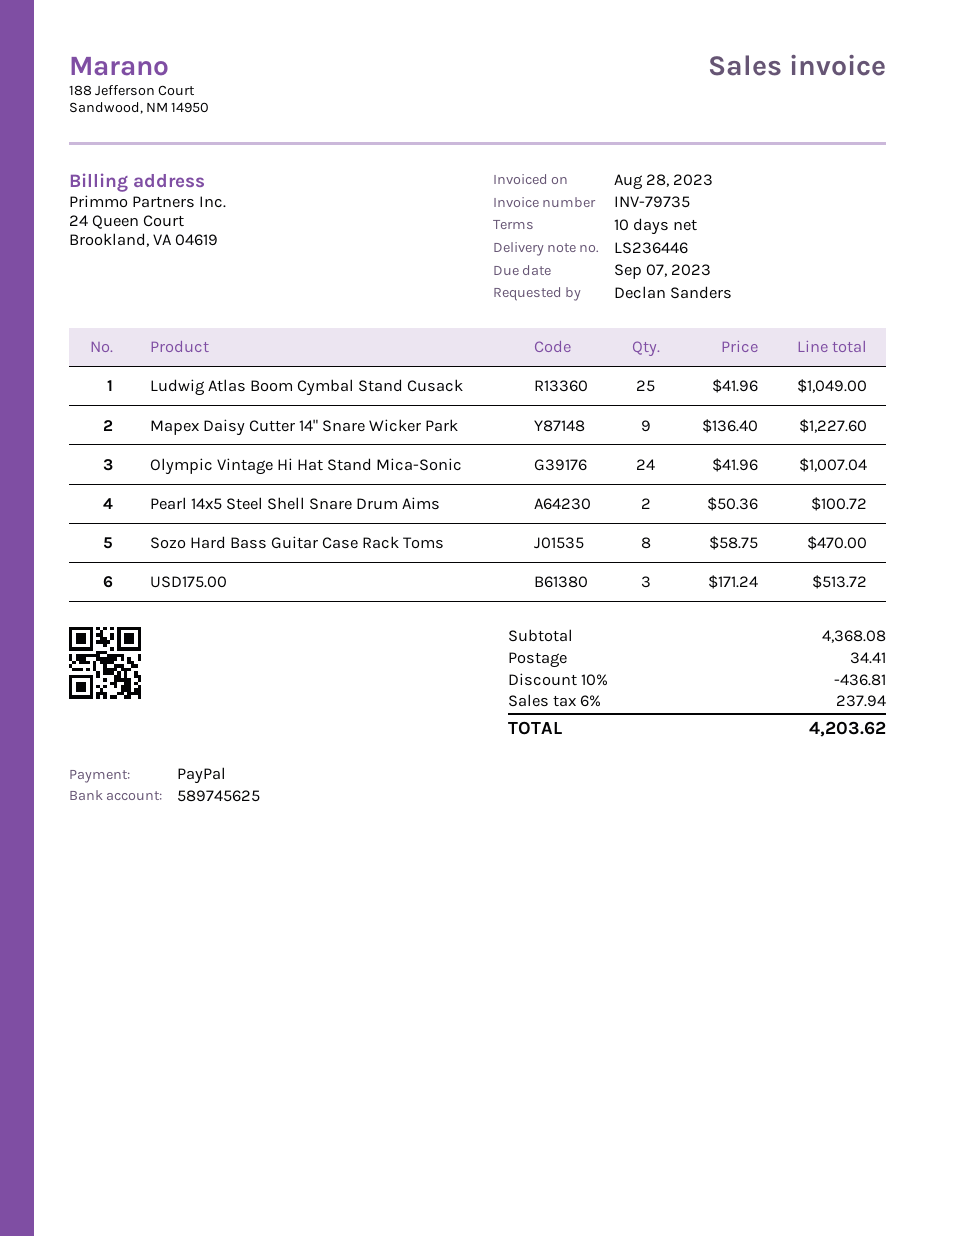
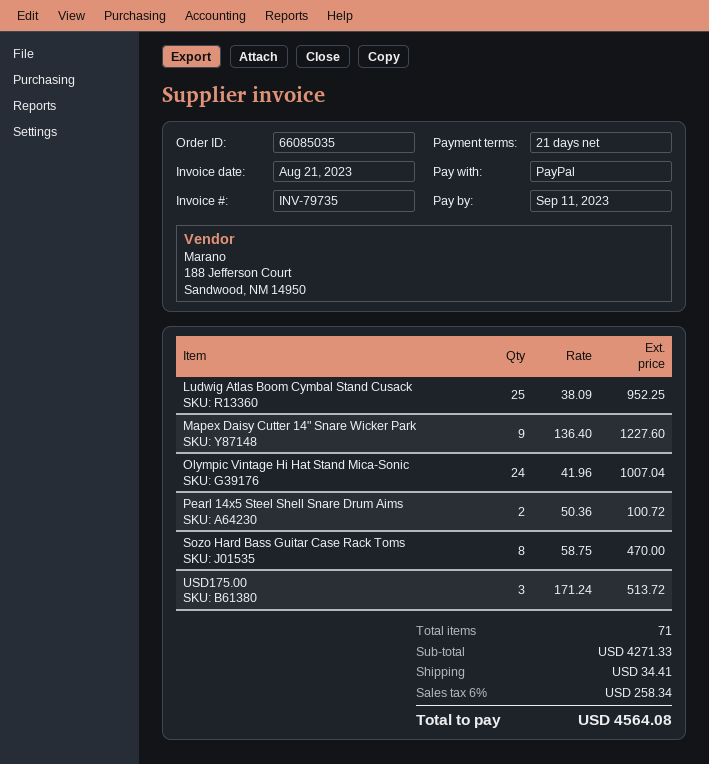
invoice date: 2023-08-28 -> 2023-08-21
payment terms: 10 days -> 21 days
due date: 2023-09-07 -> 2023-09-11
Ludwig Atlas Boom Cymbal Stand Cusack: 25 x 41.96 = 1049.00 -> 25 x 38.09 = 952.25
subtotal: 4368.08 -> 4271.33
discount: 10% = 436.81 -> none
tax: 6% = 237.94 -> 6% = 258.34
total: 4203.62 -> 4564.08

